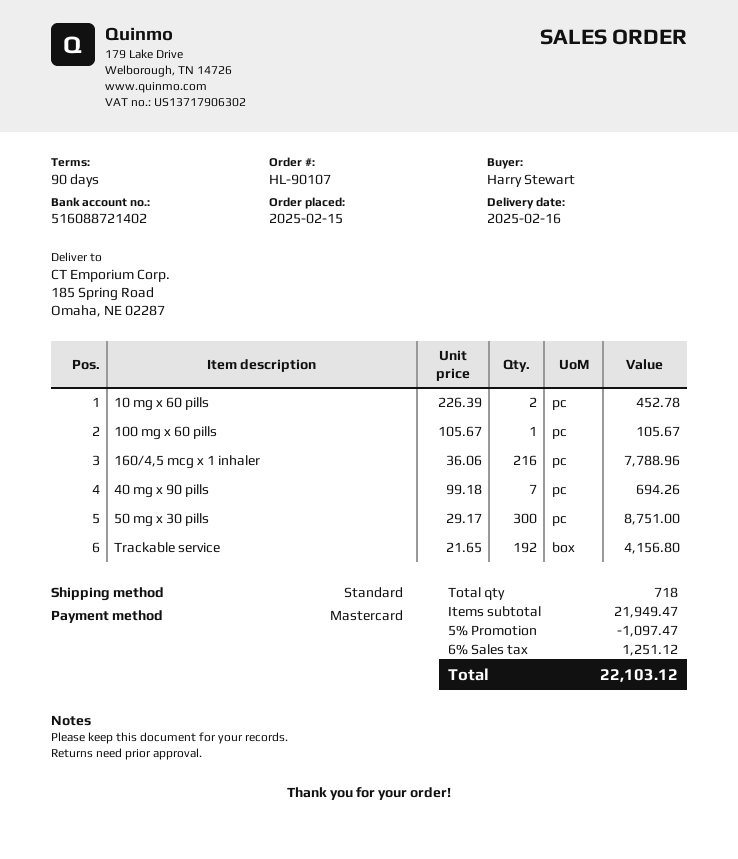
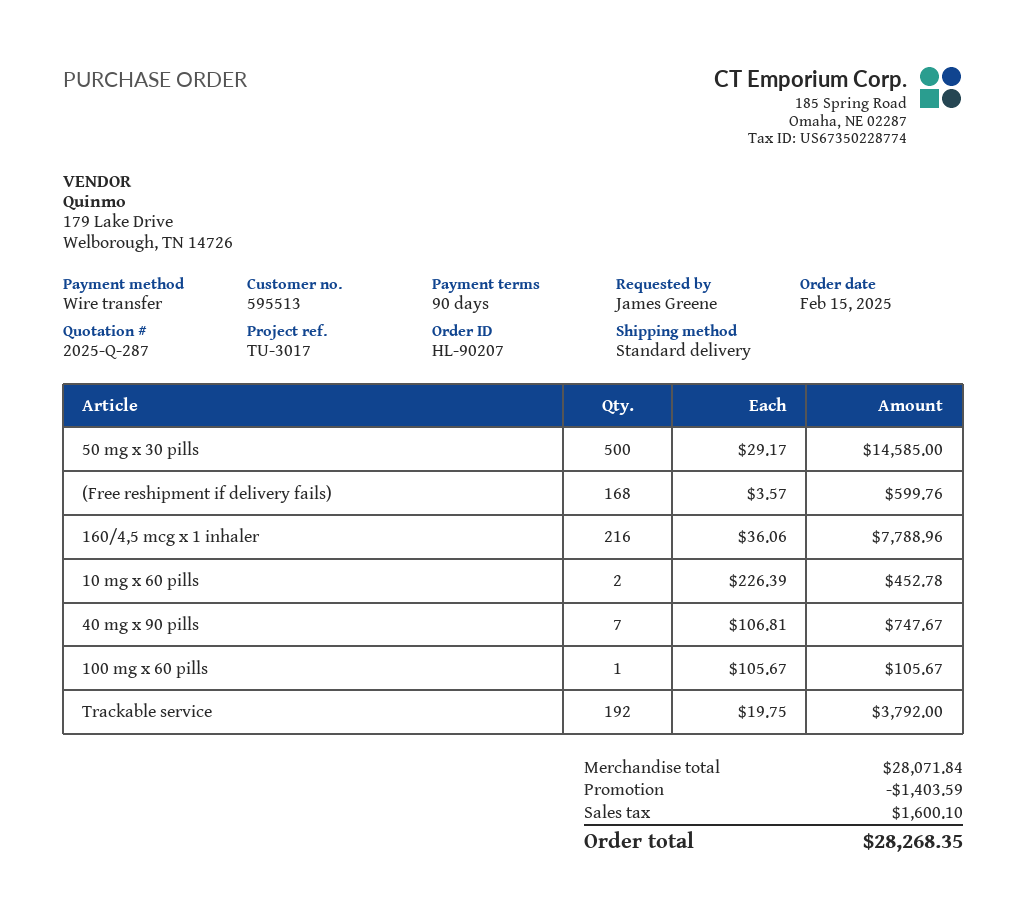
order number: HL-90107 -> HL-90207
ordered by: Harry Stewart -> James Greene
payment method: Mastercard -> bank transfer
40 mg x 90 pills: 7 x 99.18 = 694.26 -> 7 x 106.81 = 747.67
50 mg x 30 pills: 300 x 29.17 = 8751.00 -> 500 x 29.17 = 14585.00
Trackable service: 192 x 21.65 = 4156.80 -> 192 x 19.75 = 3792.00
(Free reshipment if delivery fails): none -> 168 x 3.57 = 599.76
subtotal: 21949.47 -> 28071.84
discount: 1097.47 -> 1403.59
tax: 1251.12 -> 1600.10
total: 22103.12 -> 28268.35

